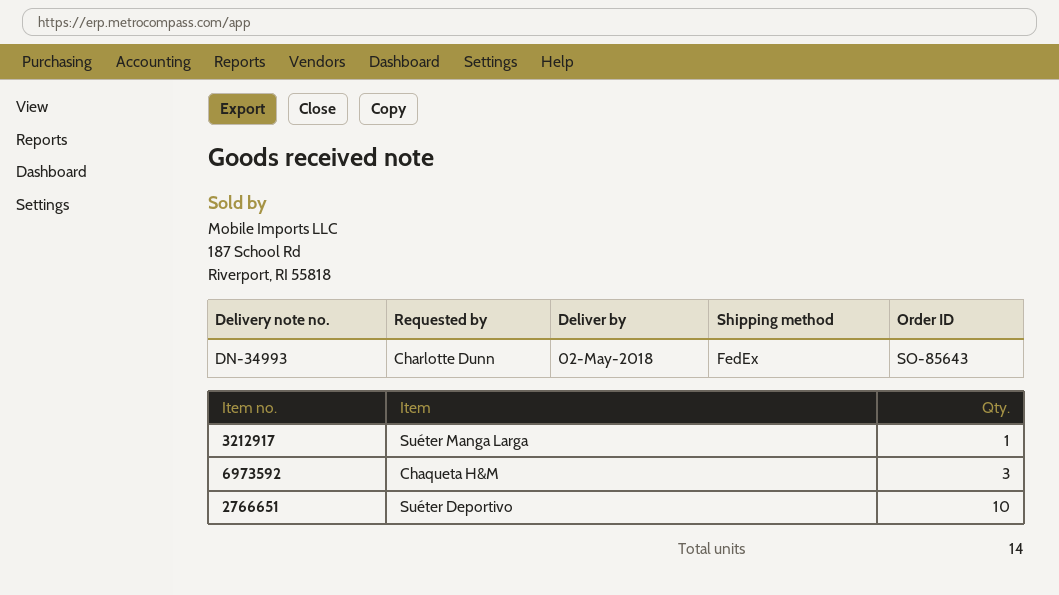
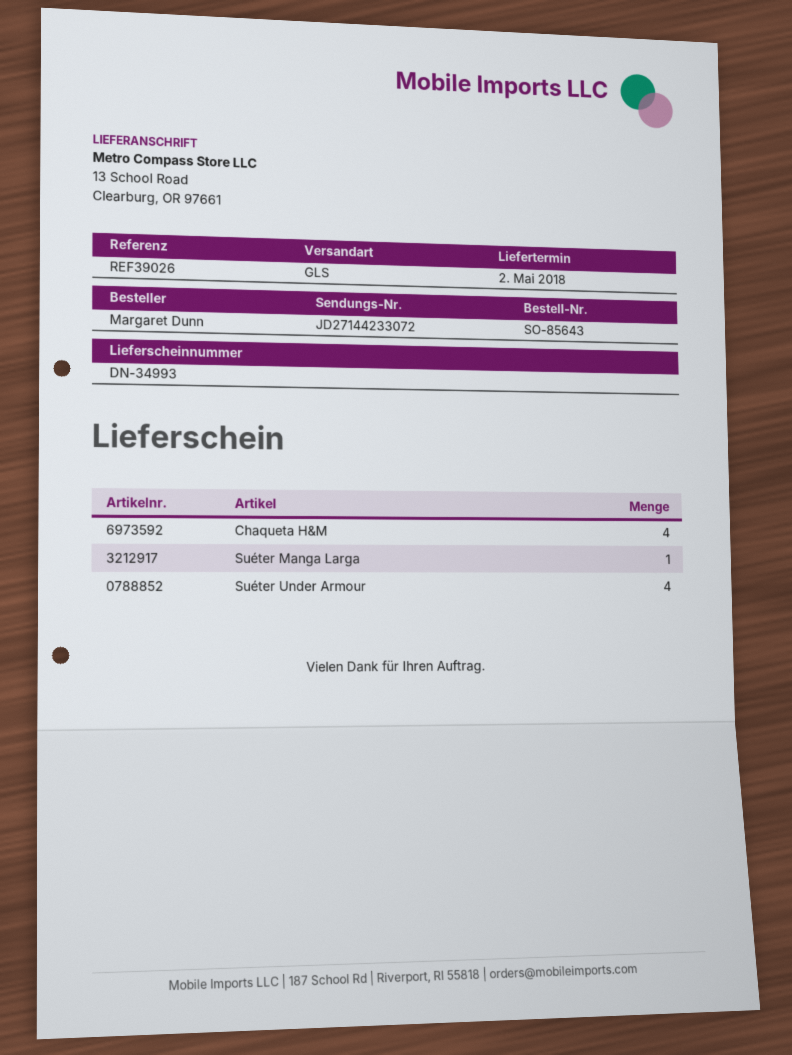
ordered by: Charlotte Dunn -> Margaret Dunn
shipping method: FedEx -> GLS
Chaqueta H&M: 3 -> 4
Suéter Deportivo: 10 -> none
Suéter Under Armour: none -> 4

